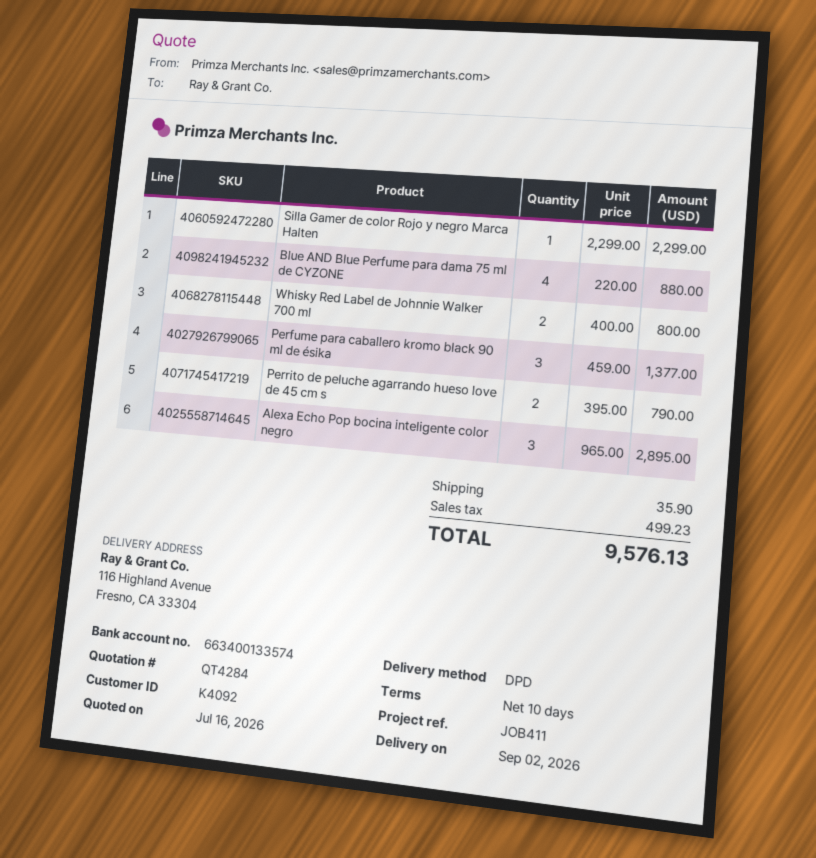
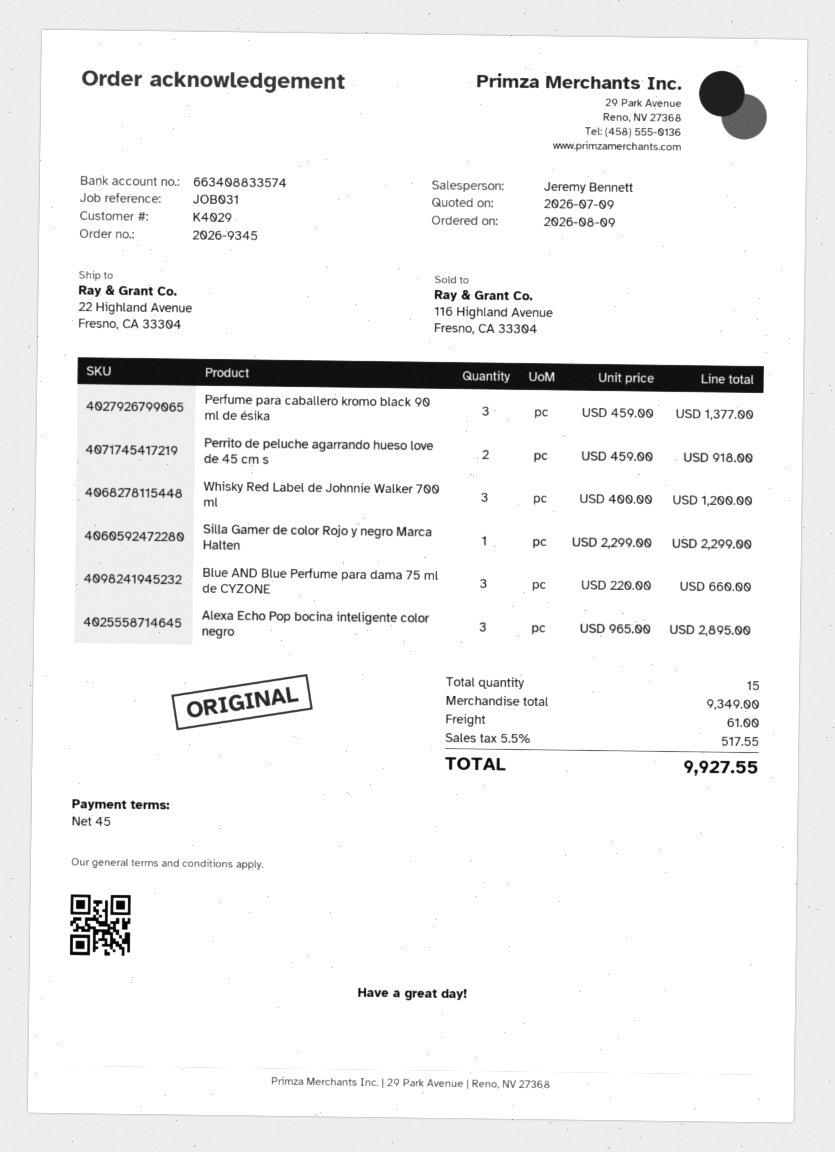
quote date: 2026-07-16 -> 2026-07-09
payment terms: 10 days -> 45 days
customer number: K4092 -> K4029
reference: JOB411 -> JOB031
bank account: 663400133574 -> 663408833574
ship to: 116 Highland Avenue, Fresno, CA 33304 -> 22 Highland Avenue, Fresno, CA 33304
Blue AND Blue Perfume para dama 75 ml de CYZONE: 4 x 220.00 = 880.00 -> 3 x 220.00 = 660.00
Whisky Red Label de Johnnie Walker 700 ml: 2 x 400.00 = 800.00 -> 3 x 400.00 = 1200.00
Perrito de peluche agarrando hueso love de 45 cm s: 2 x 395.00 = 790.00 -> 2 x 459.00 = 918.00
shipping: 35.90 -> 61.00
tax: 499.23 -> 517.55
total: 9576.13 -> 9927.55

